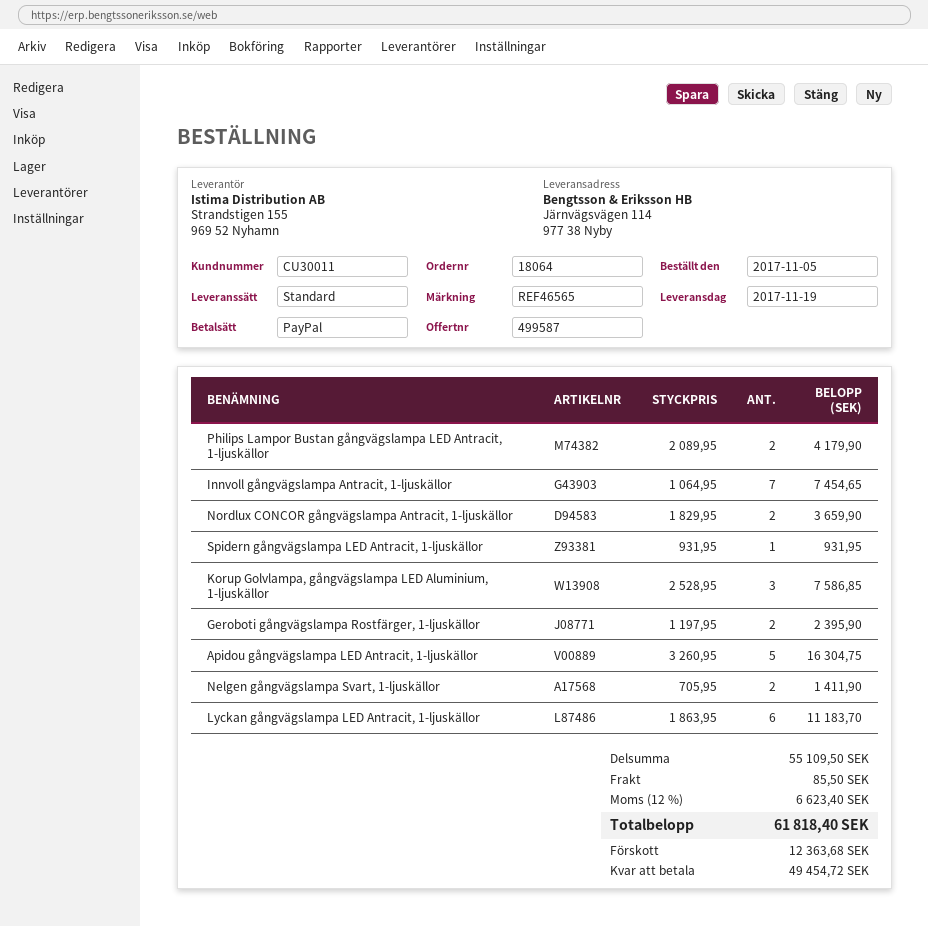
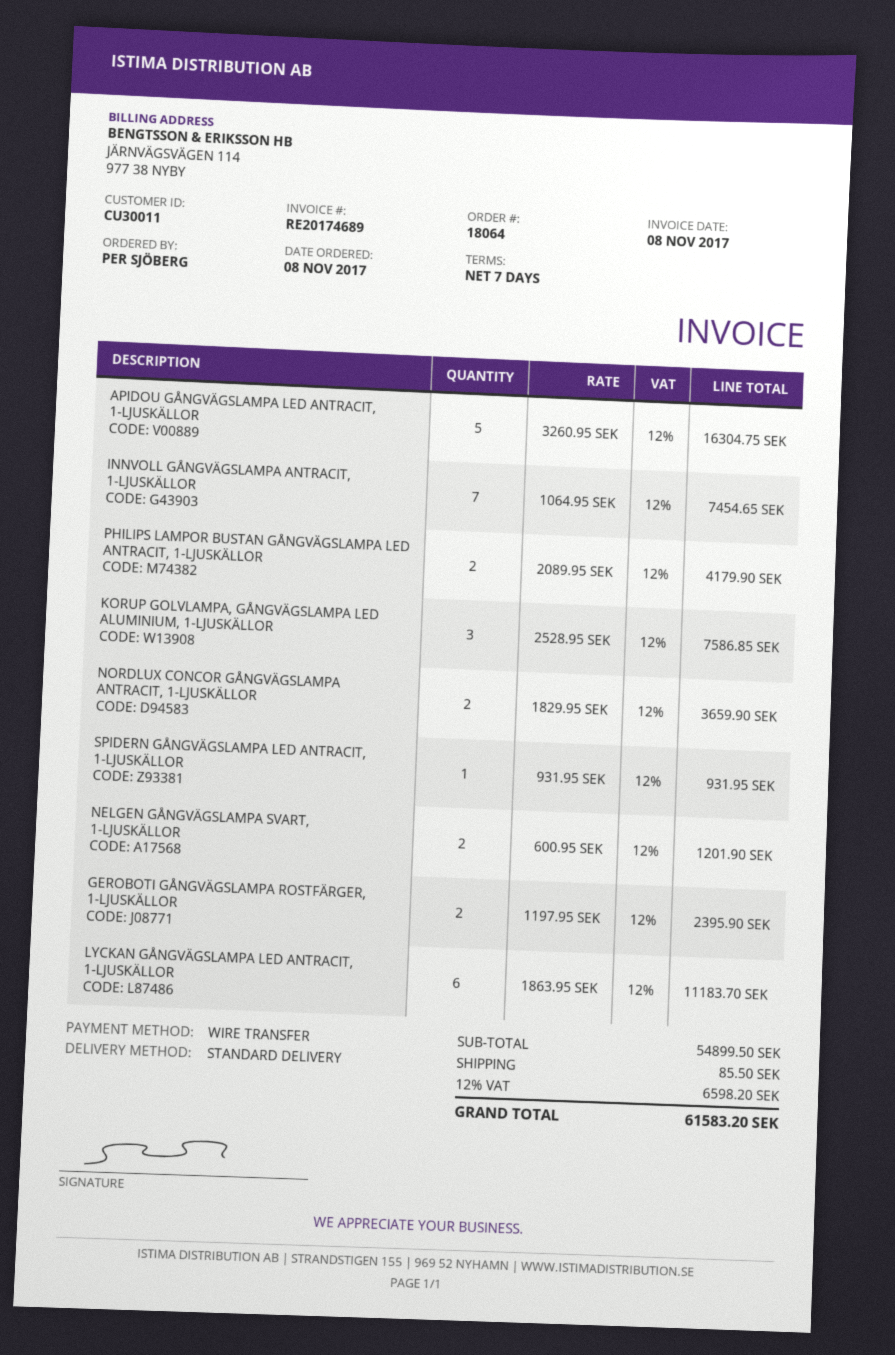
order date: 2017-11-05 -> 2017-11-08
payment method: PayPal -> bank transfer
Nelgen gångvägslampa Svart, 1-ljuskällor: 2 x 705.95 = 1411.90 -> 2 x 600.95 = 1201.90
subtotal: 55109.50 -> 54899.50
tax: 12% = 6623.40 -> 12% = 6598.20
total: 61818.40 -> 61583.20

